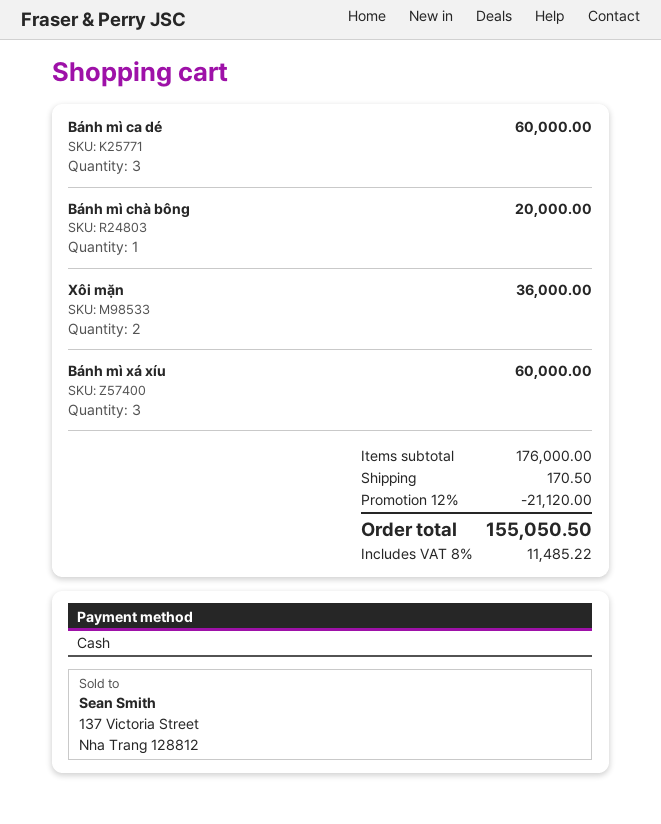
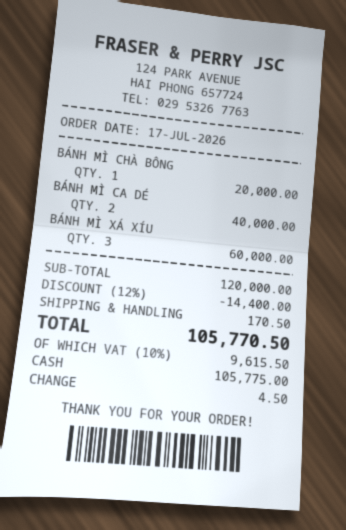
Bánh mì ca dé: 3 for 60000.00 -> 2 for 40000.00
Xôi mặn: 2 for 36000.00 -> none
subtotal: 176000.00 -> 120000.00
discount: 12% = 21120.00 -> 12% = 14400.00
tax: 8% = 11485.22 -> 10% = 9615.50
total: 155050.50 -> 105770.50

